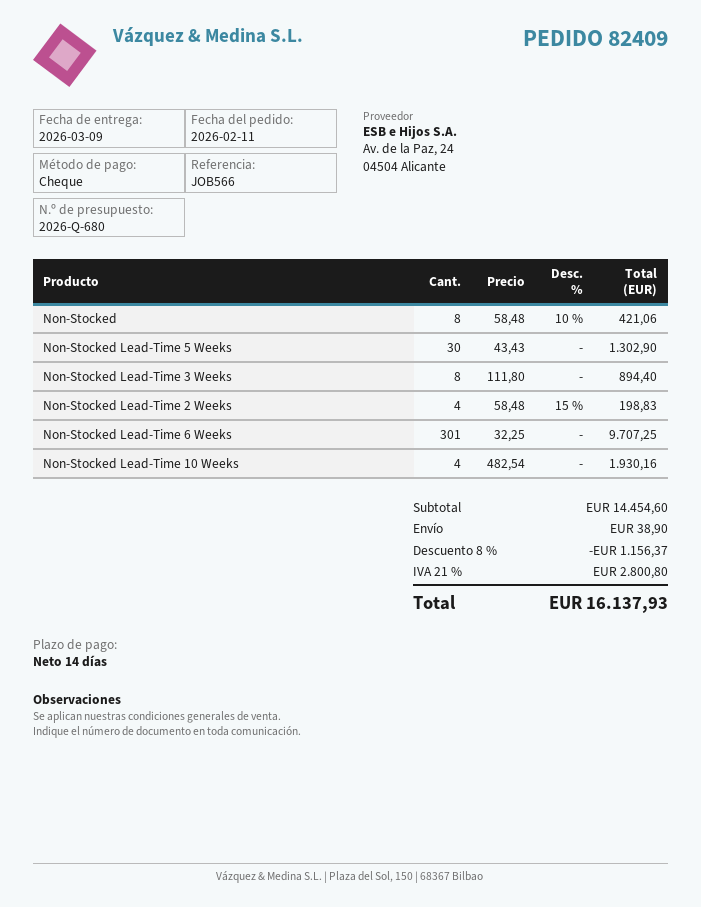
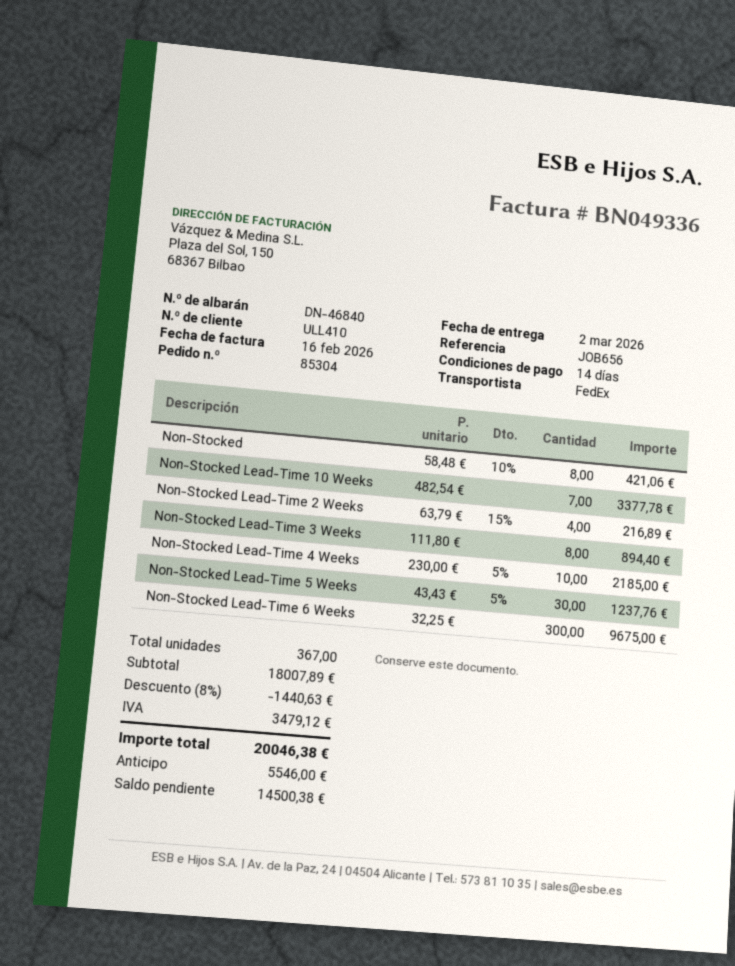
order number: 82409 -> 85304
delivery date: 2026-03-09 -> 2026-03-02
reference: JOB566 -> JOB656
Non-Stocked Lead-Time 5 Weeks: 30 x 43.43 = 1302.90 -> 30 x 43.43 - 5% = 1237.76
Non-Stocked Lead-Time 2 Weeks: 4 x 58.48 - 15% = 198.83 -> 4 x 63.79 - 15% = 216.89
Non-Stocked Lead-Time 6 Weeks: 301 x 32.25 = 9707.25 -> 300 x 32.25 = 9675.00
Non-Stocked Lead-Time 10 Weeks: 4 x 482.54 = 1930.16 -> 7 x 482.54 = 3377.78
Non-Stocked Lead-Time 4 Weeks: none -> 10 x 230.00 - 5% = 2185.00
subtotal: 14454.60 -> 18007.89
discount: 8% = 1156.37 -> 8% = 1440.63
shipping: 38.90 -> none
tax: 2800.80 -> 3479.12
total: 16137.93 -> 20046.38

